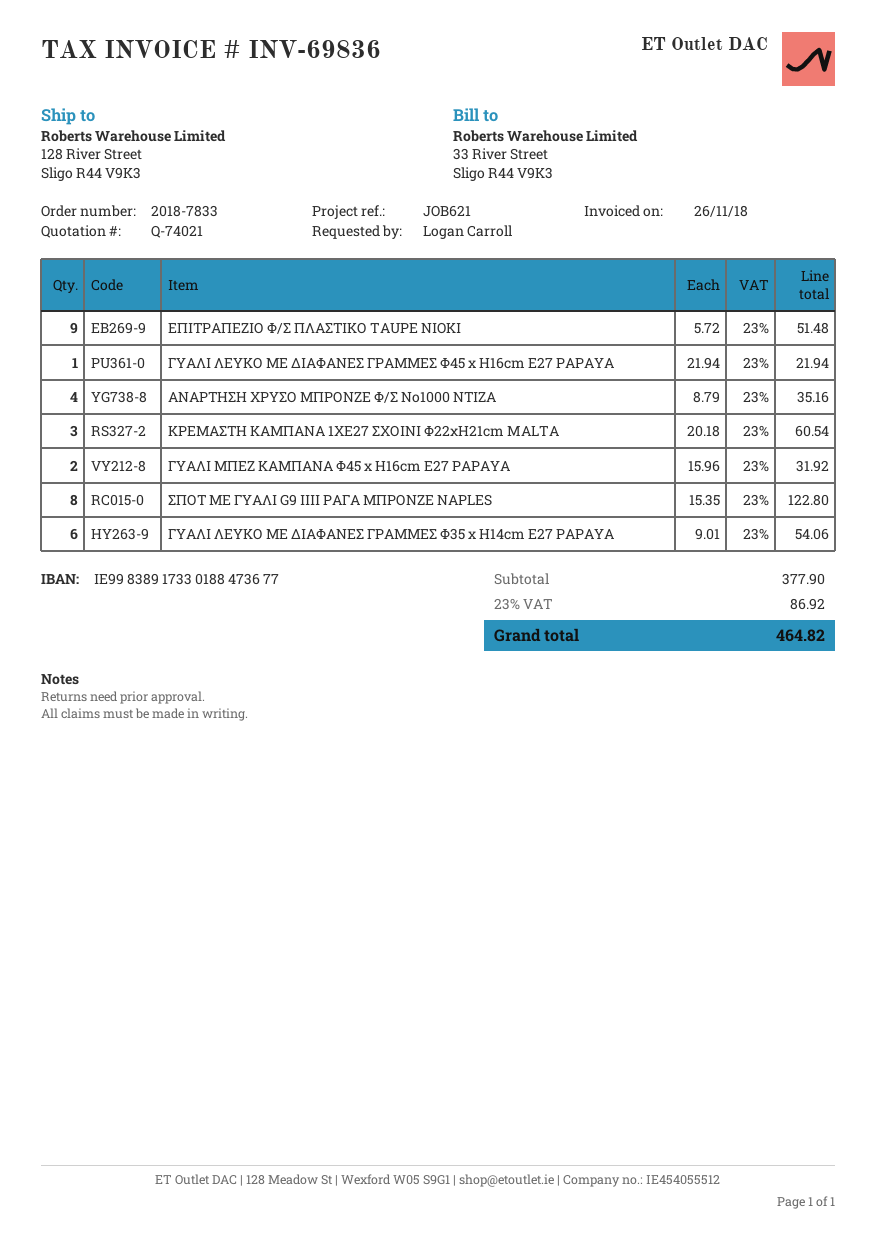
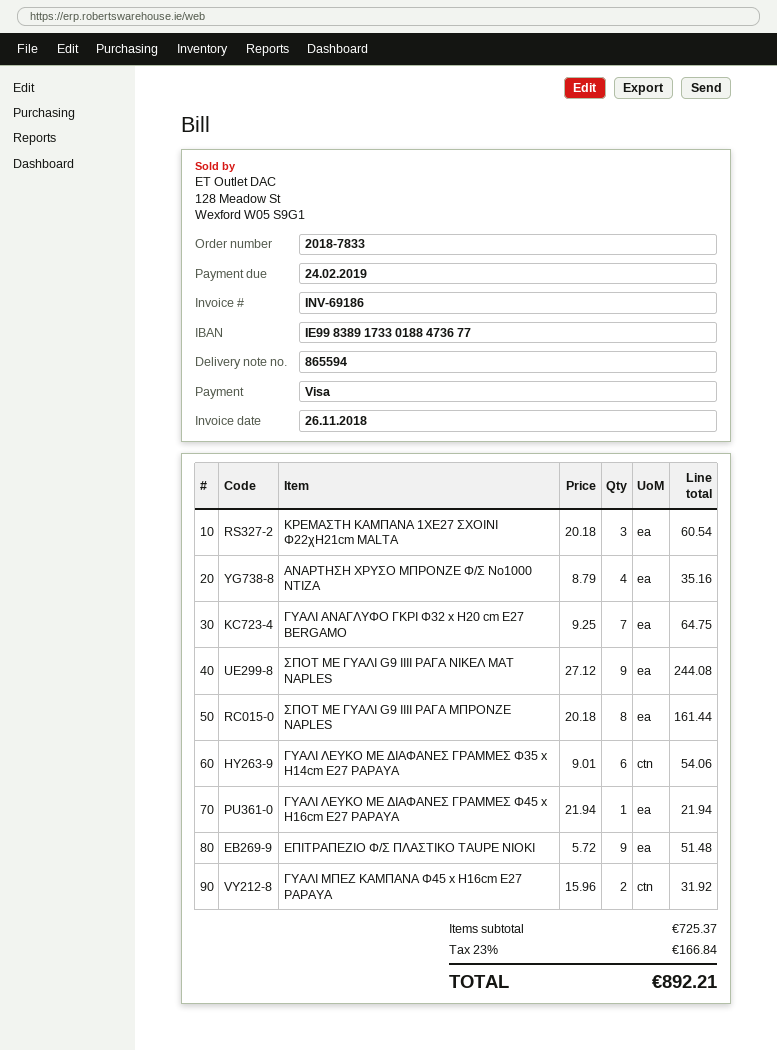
invoice number: INV-69836 -> INV-69186
ΣΠΟΤ ΜΕ ΓΥΑΛΙ G9 IIII ΡΑΓΑ ΜΠΡΟΝΖΕ NAPLES: 8 x 15.35 = 122.80 -> 8 x 20.18 = 161.44
ΓΥΑΛΙ ΑΝΑΓΛΥΦΟ ΓΚΡΙ Φ32 x H20 cm E27 BERGAMO: none -> 7 x 9.25 = 64.75
ΣΠΟΤ ΜΕ ΓΥΑΛΙ G9 IIII ΡΑΓΑ ΝΙΚΕΛ ΜΑΤ NAPLES: none -> 9 x 27.12 = 244.08
subtotal: 377.90 -> 725.37
tax: 23% = 86.92 -> 23% = 166.84
total: 464.82 -> 892.21

